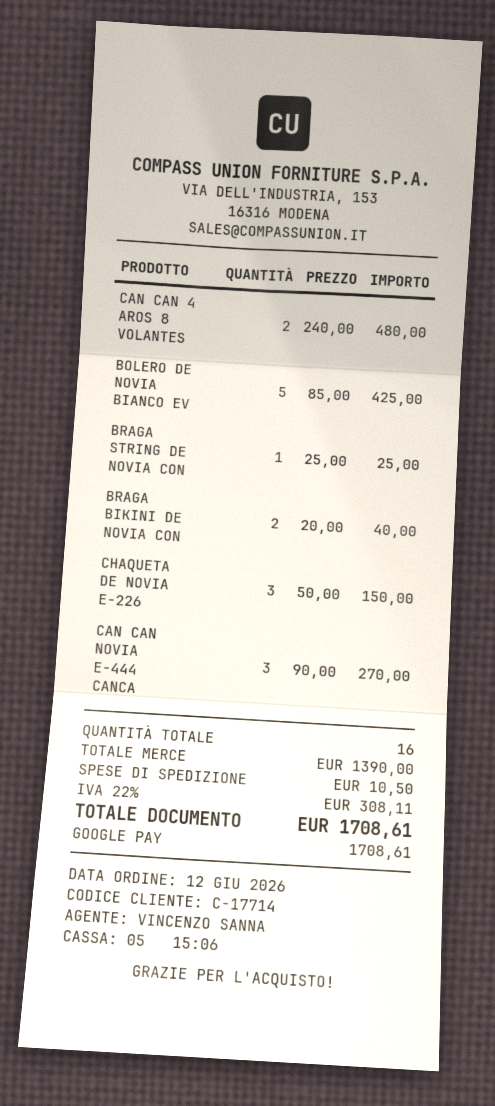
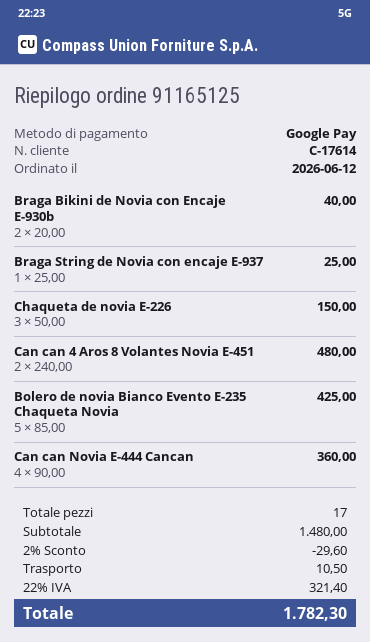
customer number: C-17714 -> C-17614
CAN CAN NOVIA E-444 CANCA: 3 x 90.00 = 270.00 -> 4 x 90.00 = 360.00
total quantity: 16 -> 17
subtotal: 1390.00 -> 1480.00
discount: none -> 2% = 29.60
tax: 22% = 308.11 -> 22% = 321.40
total: 1708.61 -> 1782.30

